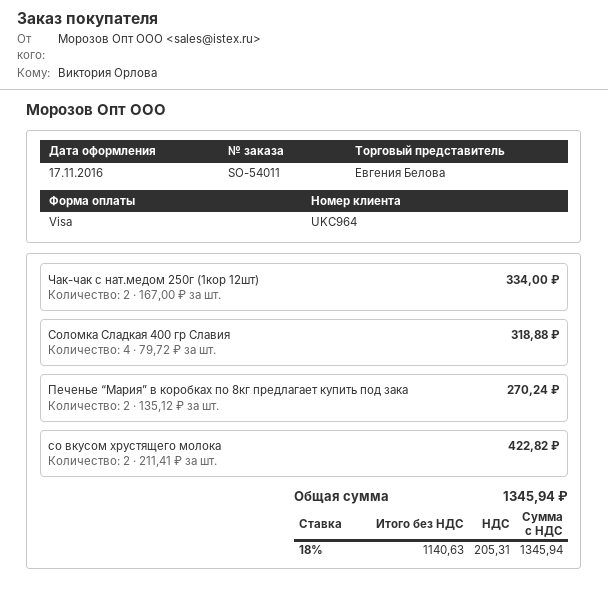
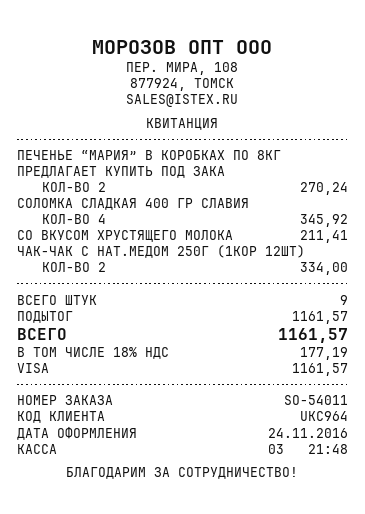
order date: 2016-11-17 -> 2016-11-24
Соломка Сладкая 400 гр Славия: 4 for 318.88 -> 4 for 345.92
со вкусом хрустящего молока: 2 for 422.82 -> 1 for 211.41
tax: 18% = 205.31 -> 18% = 177.19
total: 1345.94 -> 1161.57

